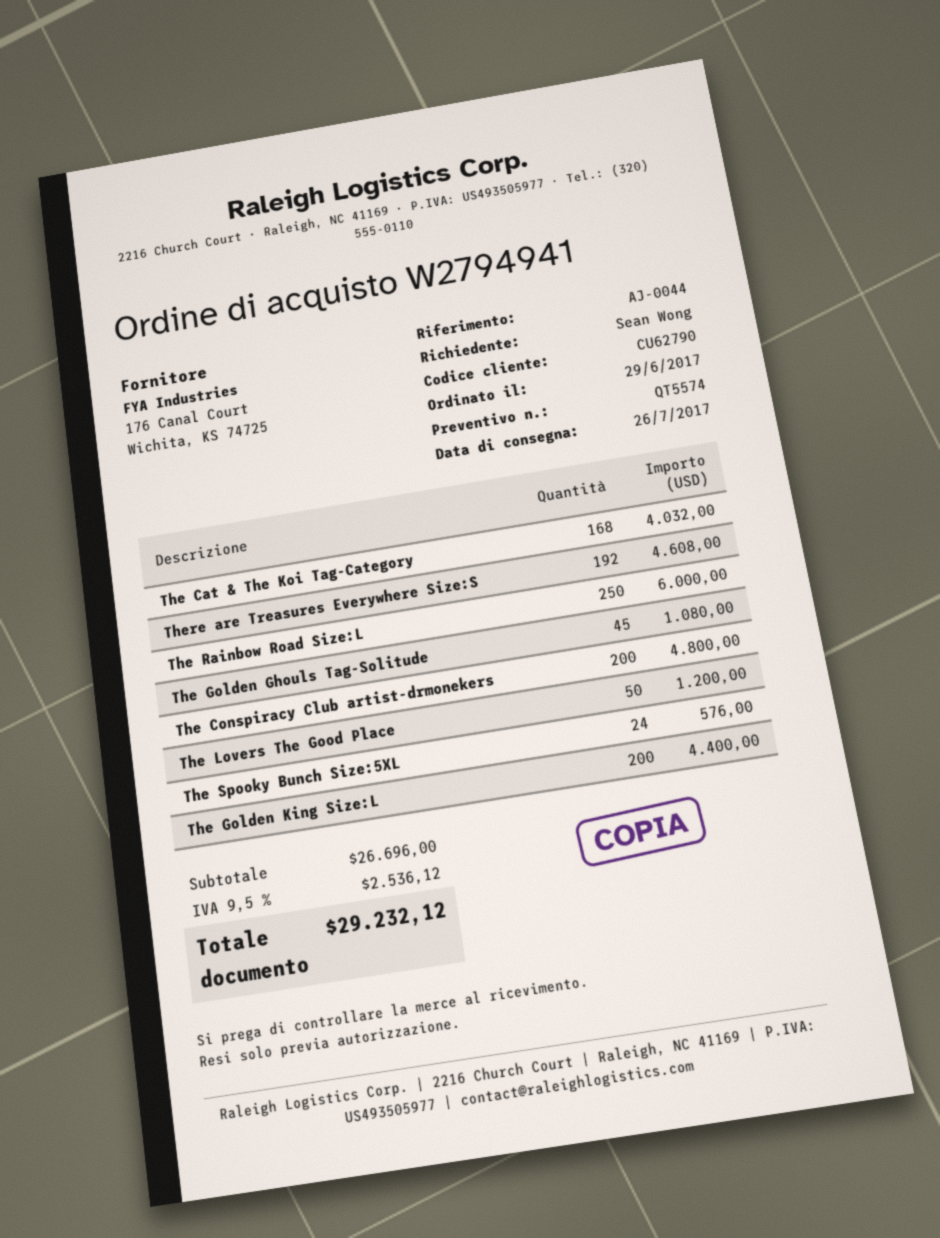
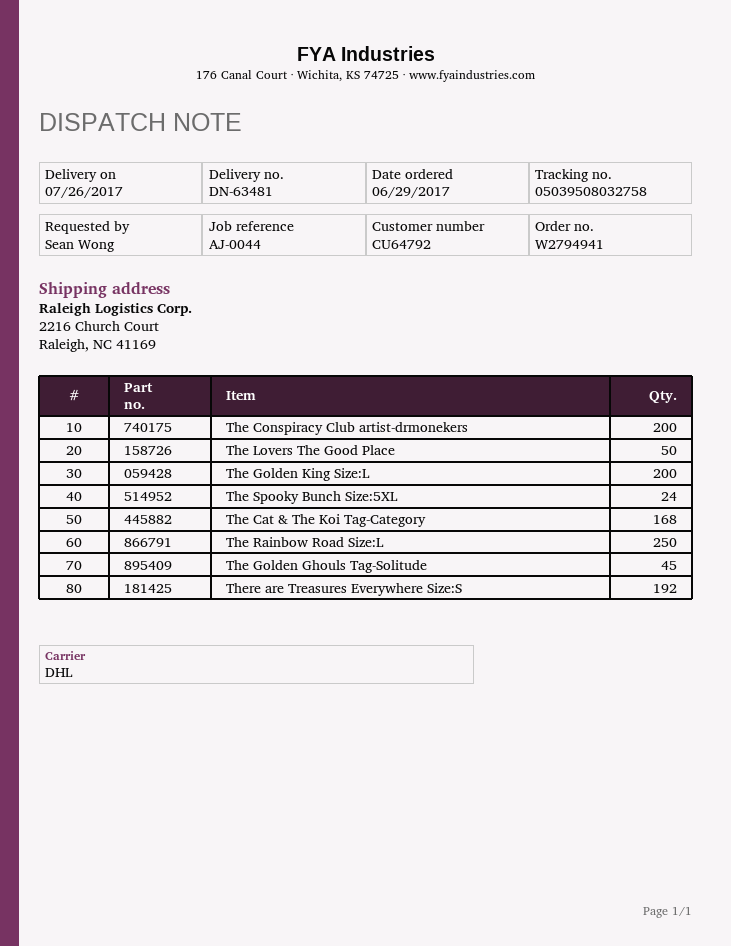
customer number: CU62790 -> CU64792

